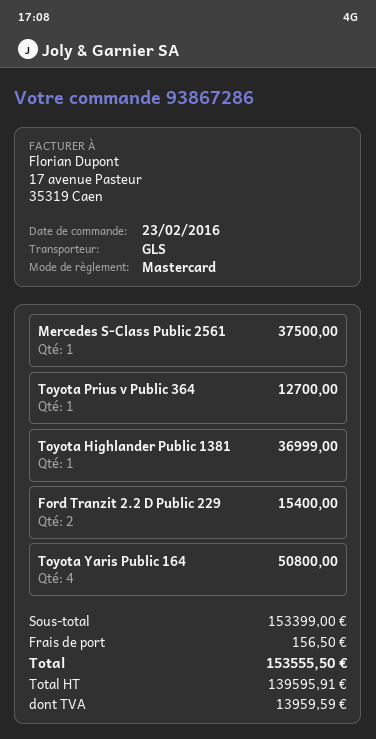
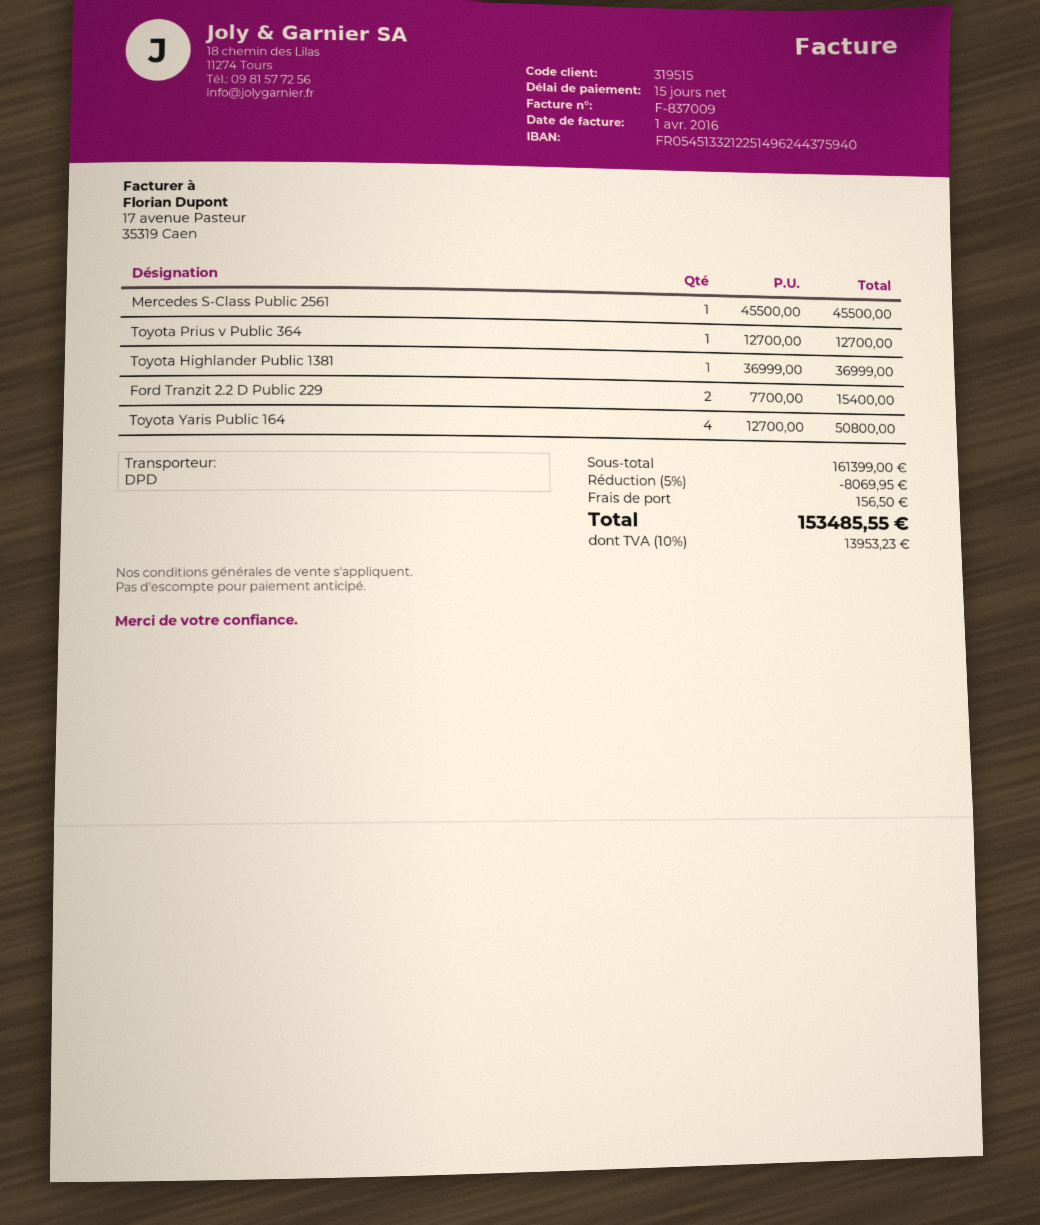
shipping method: GLS -> DPD
Mercedes S-Class Public 2561: 1 for 37500.00 -> 1 for 45500.00
subtotal: 153399.00 -> 161399.00
discount: none -> 5% = 8069.95
tax: 13959.59 -> 13953.23
total: 153555.50 -> 153485.55

